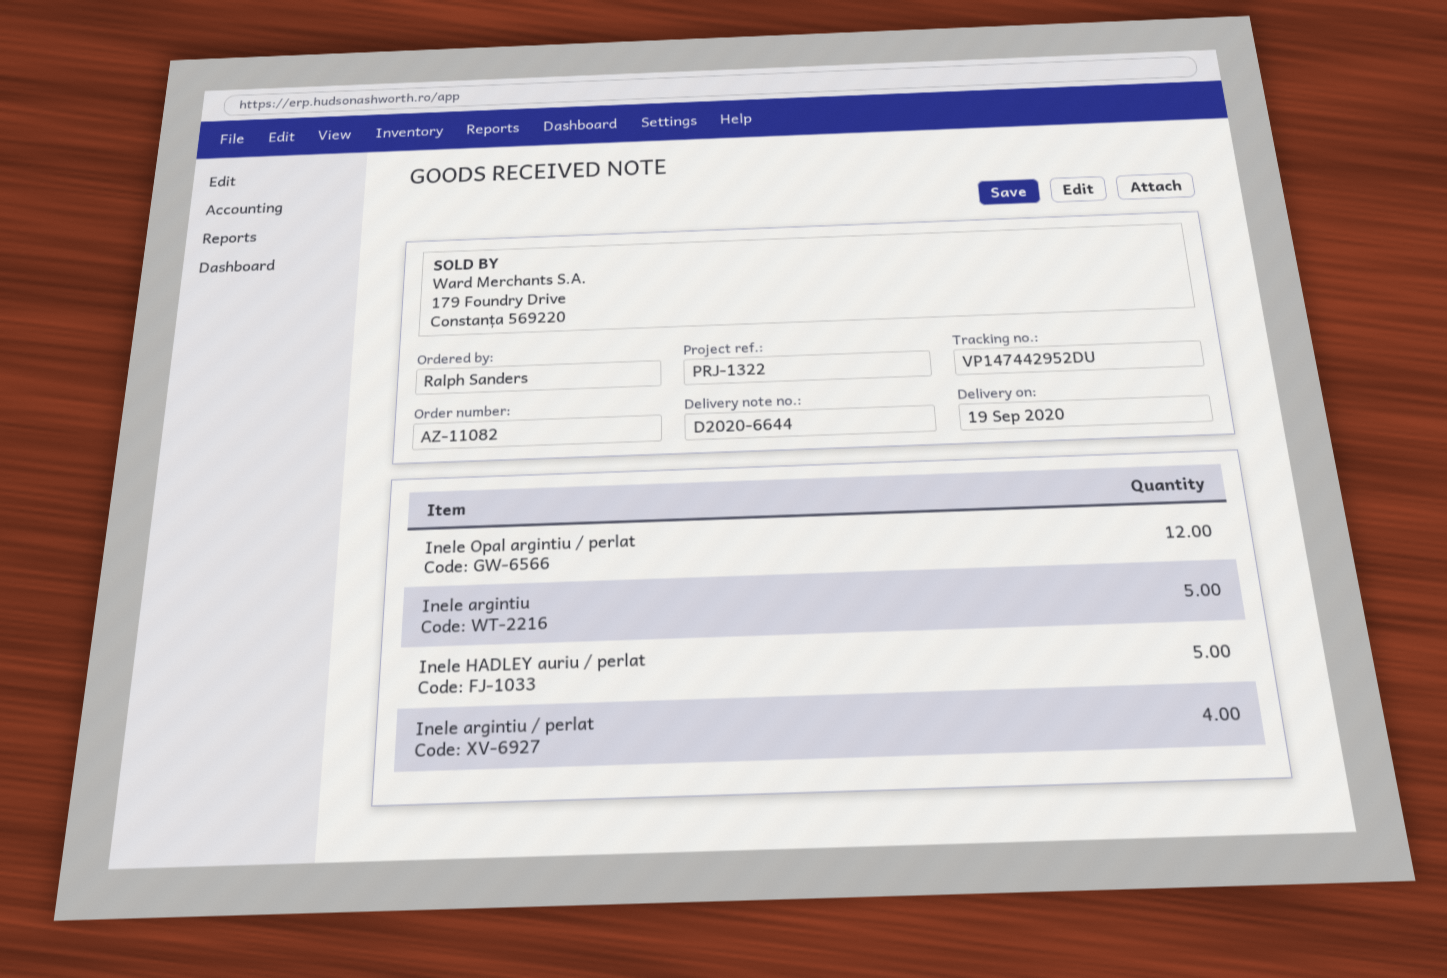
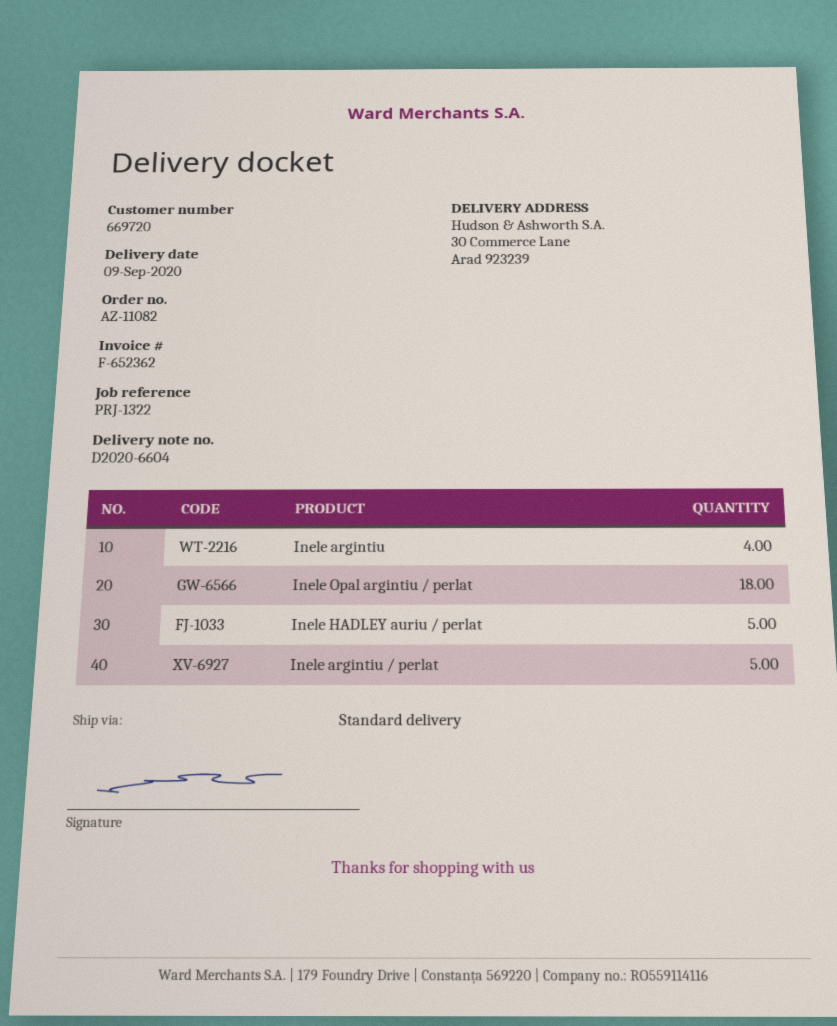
delivery note number: D2020-6644 -> D2020-6604
delivery date: 2020-09-19 -> 2020-09-09
Inele Opal argintiu / perlat: 12 -> 18
Inele argintiu: 5 -> 4
Inele argintiu / perlat: 4 -> 5

